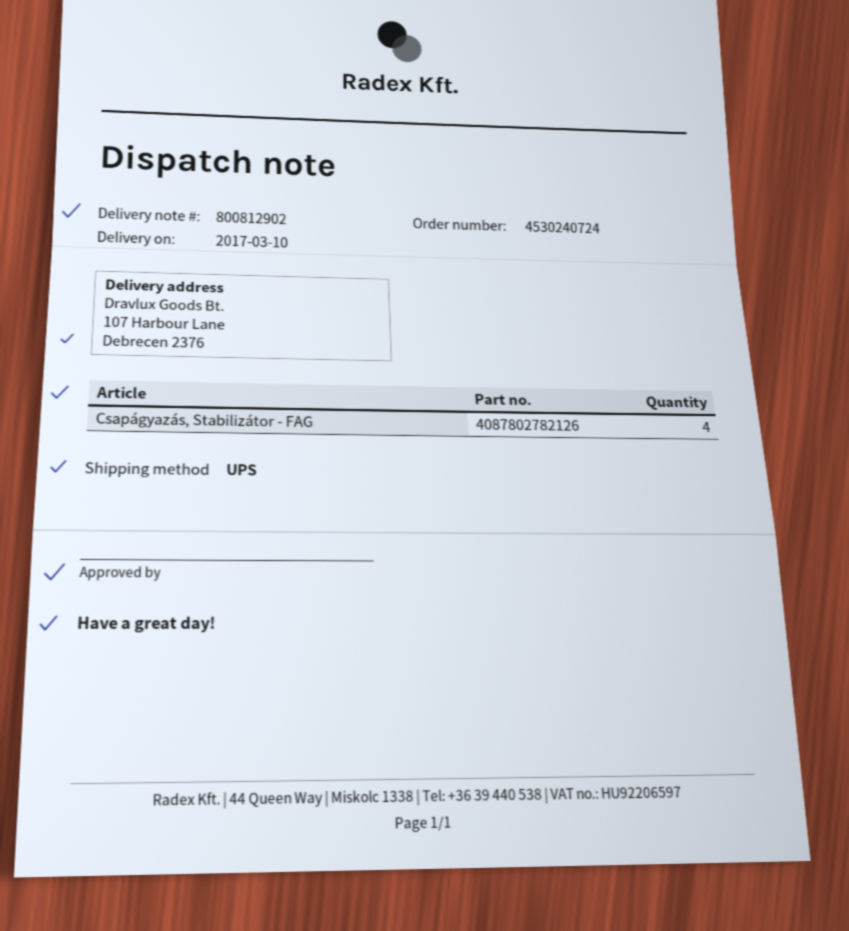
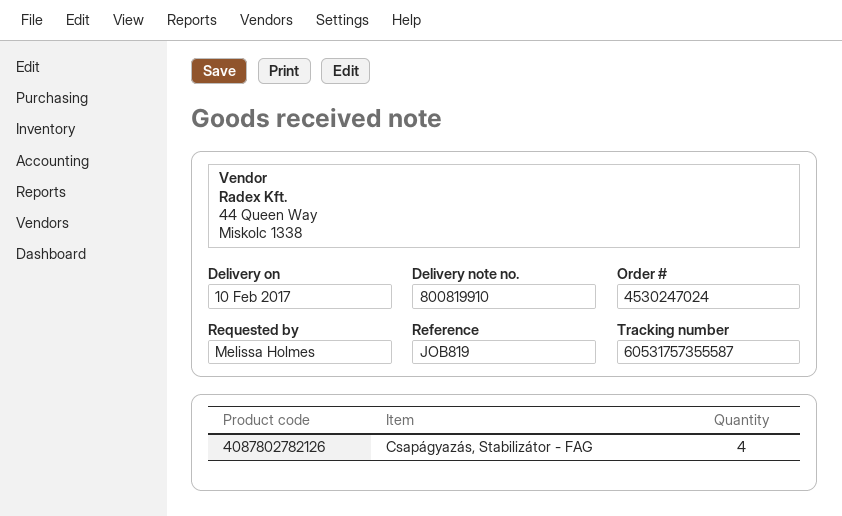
order number: 4530240724 -> 4530247024
delivery note number: 800812902 -> 800819910
delivery date: 2017-03-10 -> 2017-02-10

